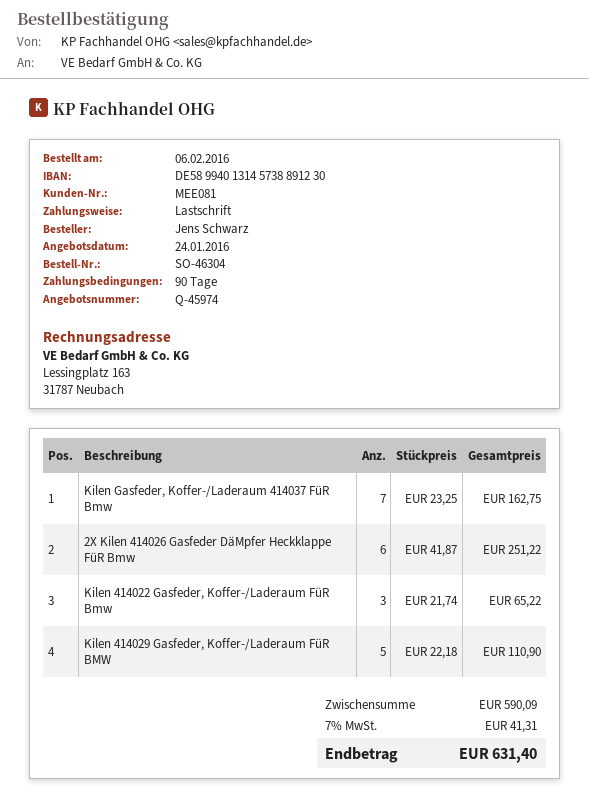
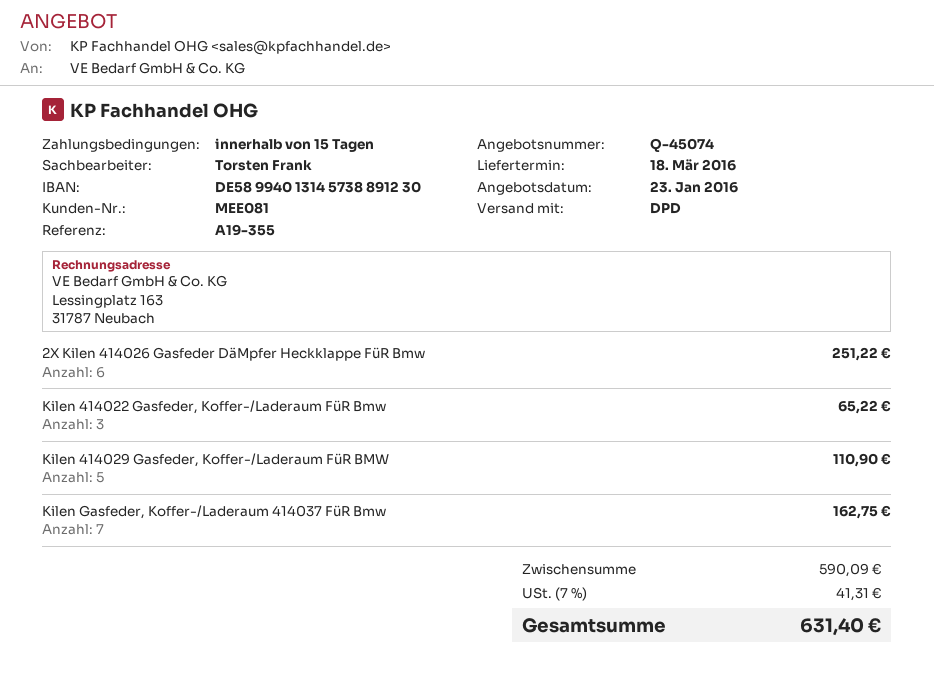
quote number: Q-45974 -> Q-45074
quote date: 2016-01-24 -> 2016-01-23
payment terms: 90 days -> 15 days

